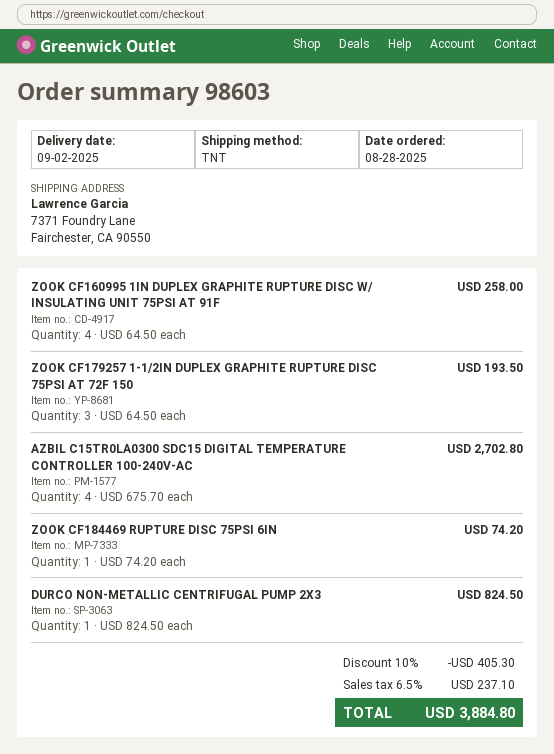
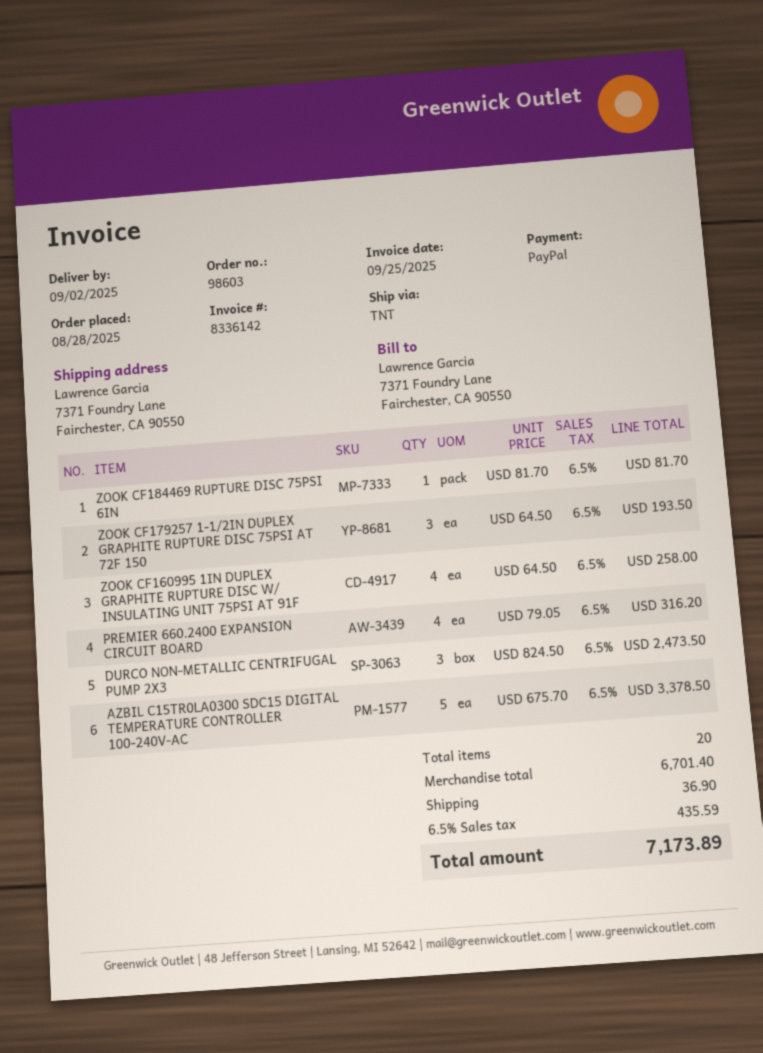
AZBIL C15TR0LA0300 SDC15 DIGITAL TEMPERATURE CONTROLLER 100-240V-AC: 4 x 675.70 = 2702.80 -> 5 x 675.70 = 3378.50
ZOOK CF184469 RUPTURE DISC 75PSI 6IN: 1 x 74.20 = 74.20 -> 1 x 81.70 = 81.70
DURCO NON-METALLIC CENTRIFUGAL PUMP 2X3: 1 x 824.50 = 824.50 -> 3 x 824.50 = 2473.50
PREMIER 660.2400 EXPANSION CIRCUIT BOARD: none -> 4 x 79.05 = 316.20
discount: 10% = 405.30 -> none
shipping: none -> 36.90
tax: 6.5% = 237.10 -> 6.5% = 435.59
total: 3884.80 -> 7173.89

